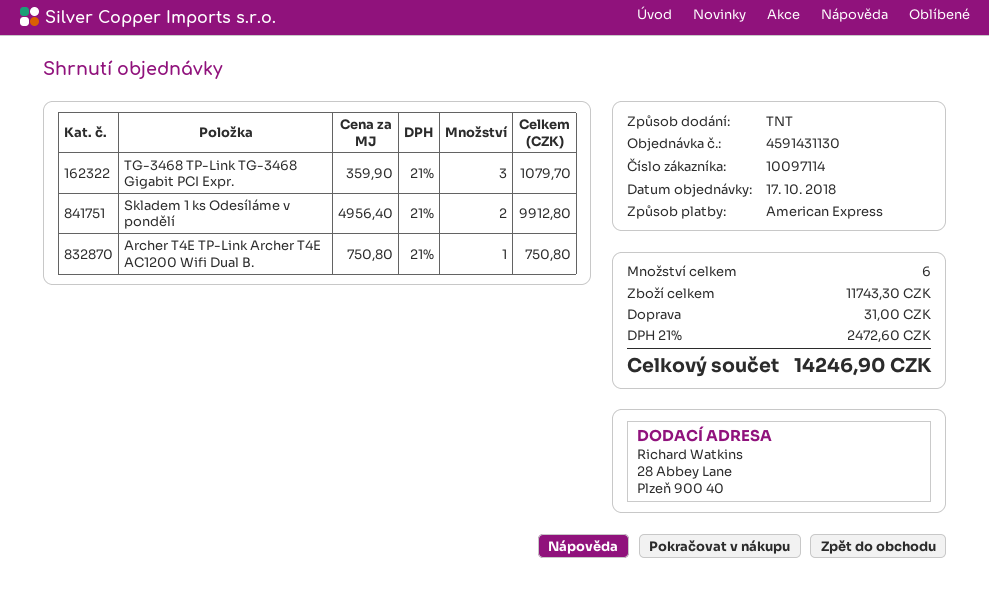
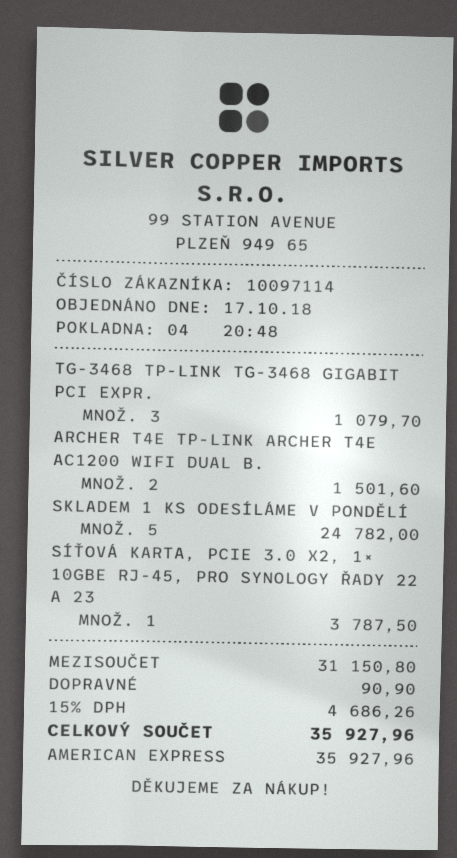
Skladem 1 ks Odesíláme v pondělí: 2 for 9912.80 -> 5 for 24782.00
Archer T4E TP-Link Archer T4E AC1200 Wifi Dual B.: 1 for 750.80 -> 2 for 1501.60
SÍŤOVÁ KARTA, PCIE 3.0 X2, 1× 10GBE RJ-45, PRO SYNOLOGY ŘADY 22 A 23: none -> 1 for 3787.50
subtotal: 11743.30 -> 31150.80
shipping: 31.00 -> 90.90
tax: 21% = 2472.60 -> 15% = 4686.26
total: 14246.90 -> 35927.96

